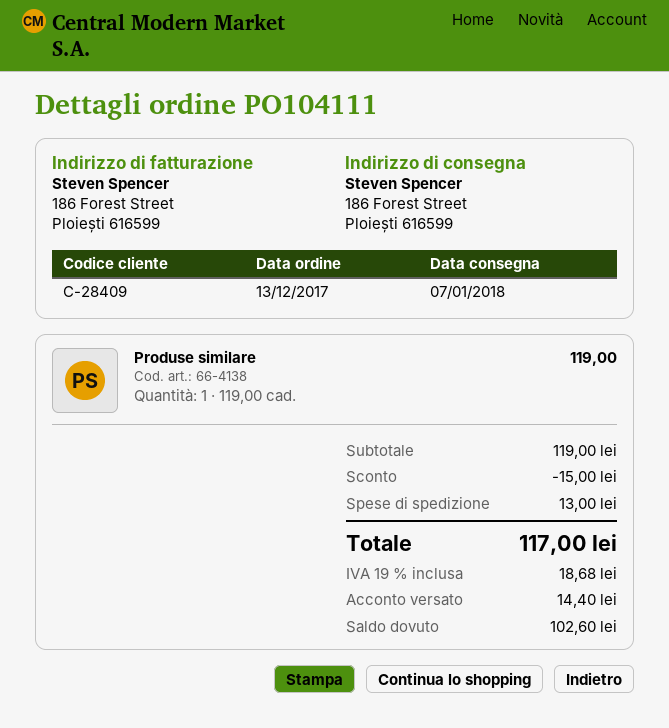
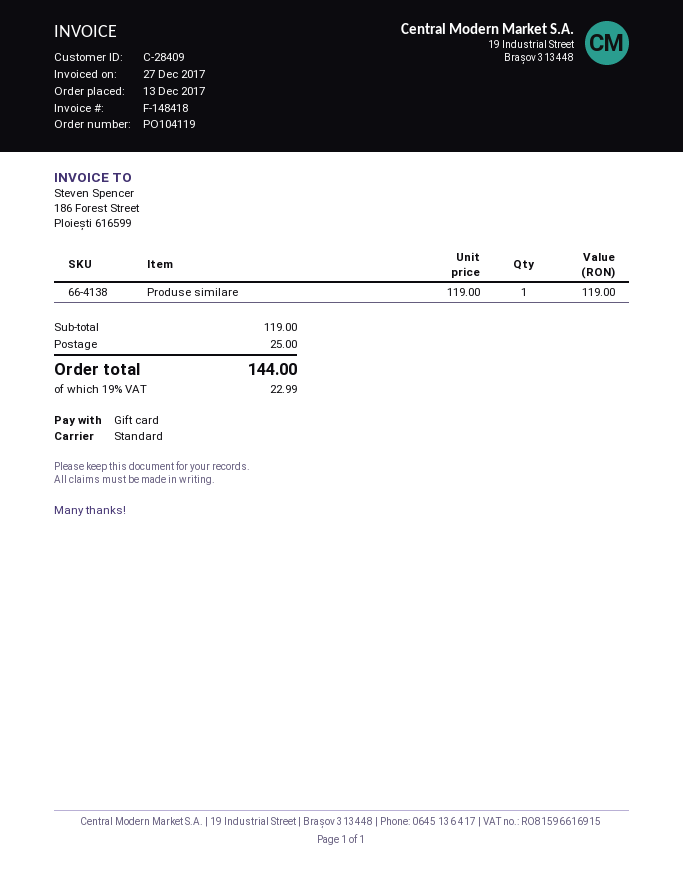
order number: PO104111 -> PO104119
discount: 15.00 -> none
shipping: 13.00 -> 25.00
tax: 19% = 18.68 -> 19% = 22.99
total: 117.00 -> 144.00

